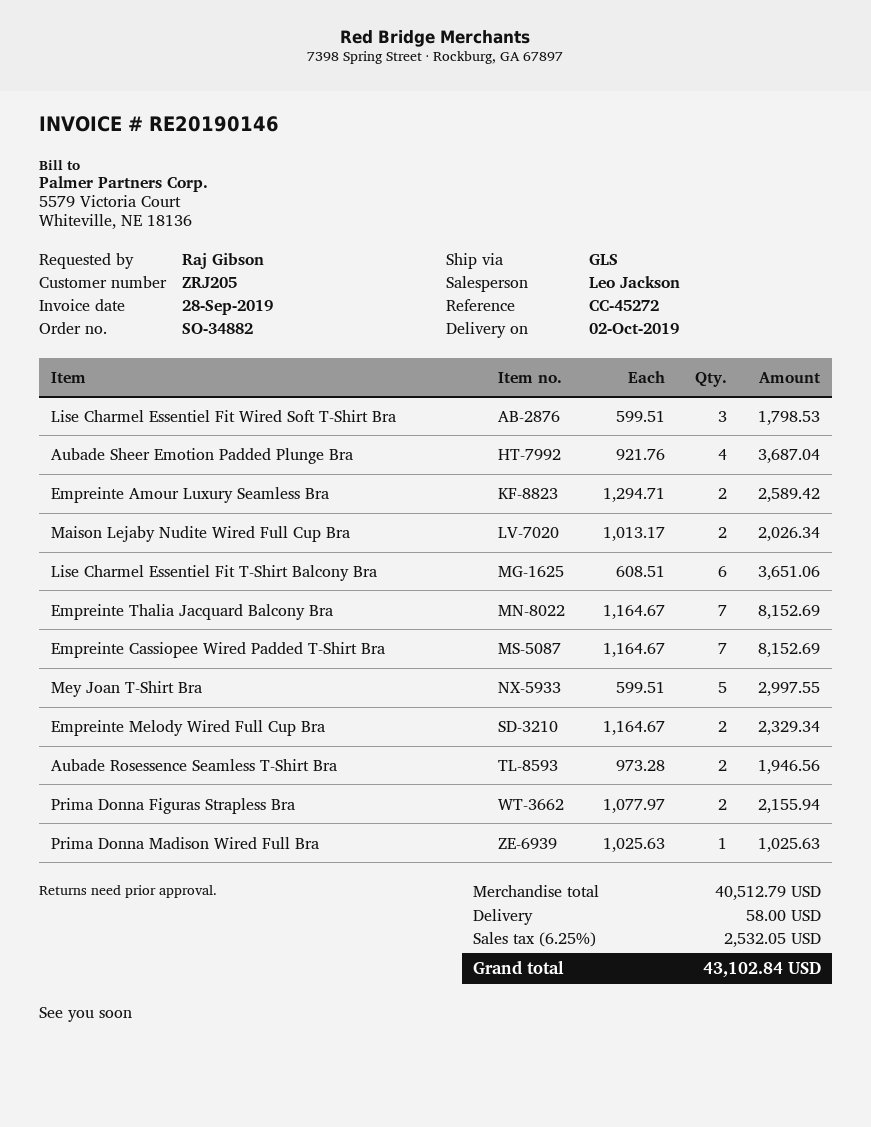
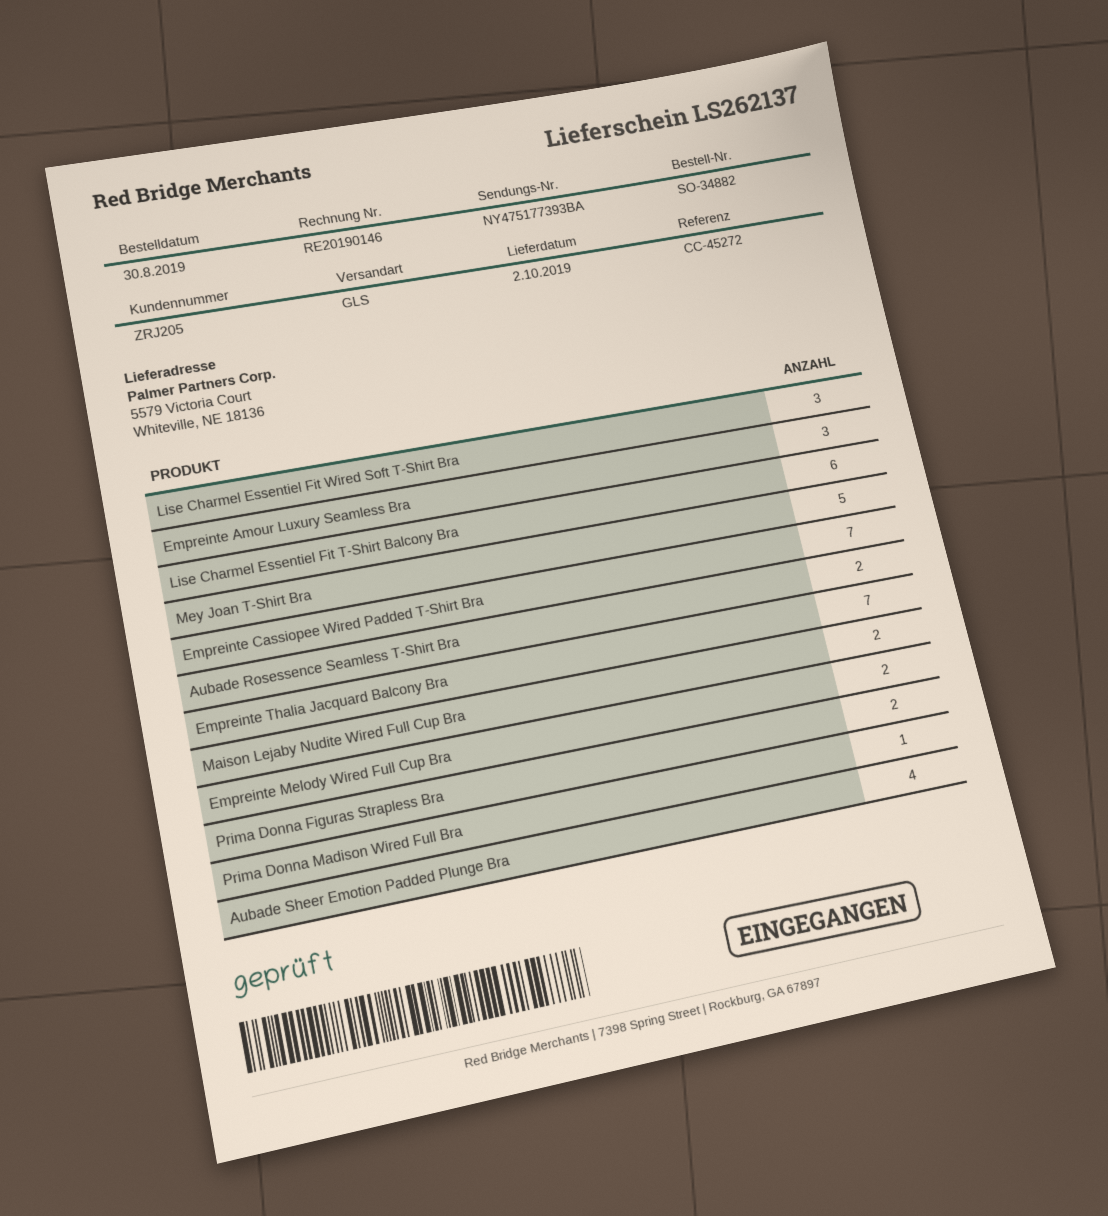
Empreinte Amour Luxury Seamless Bra: 2 -> 3

